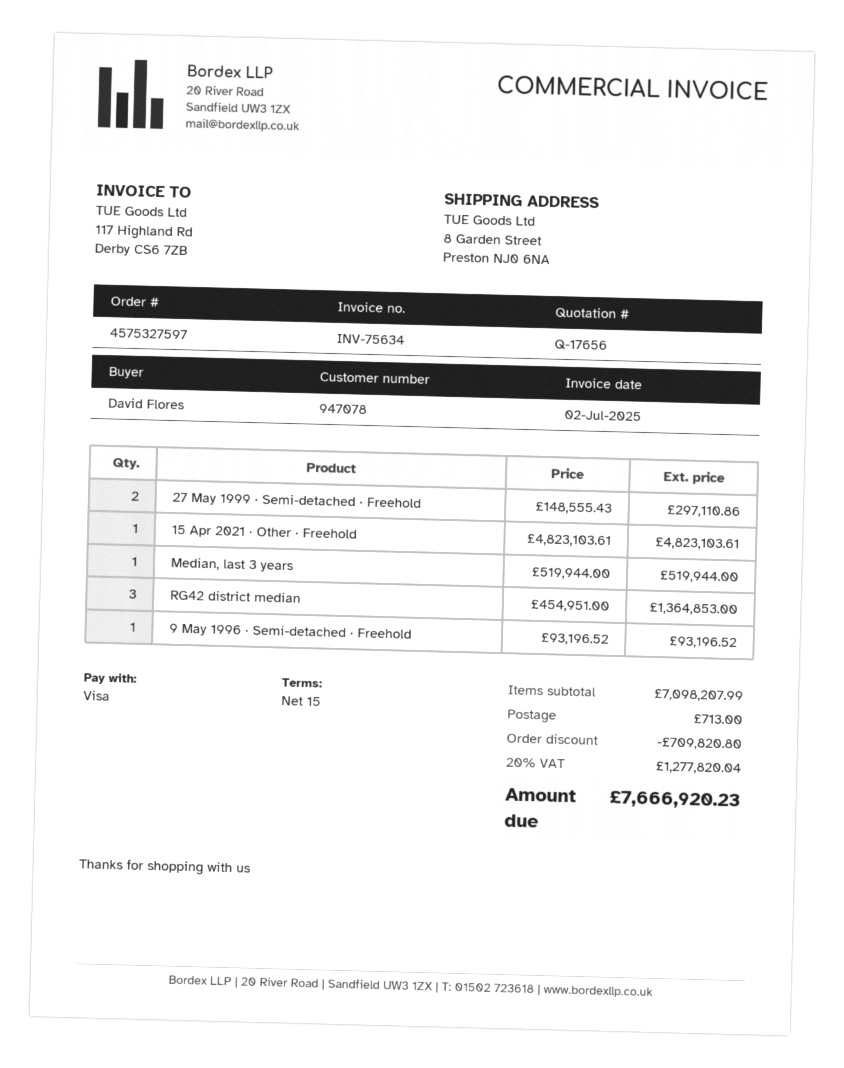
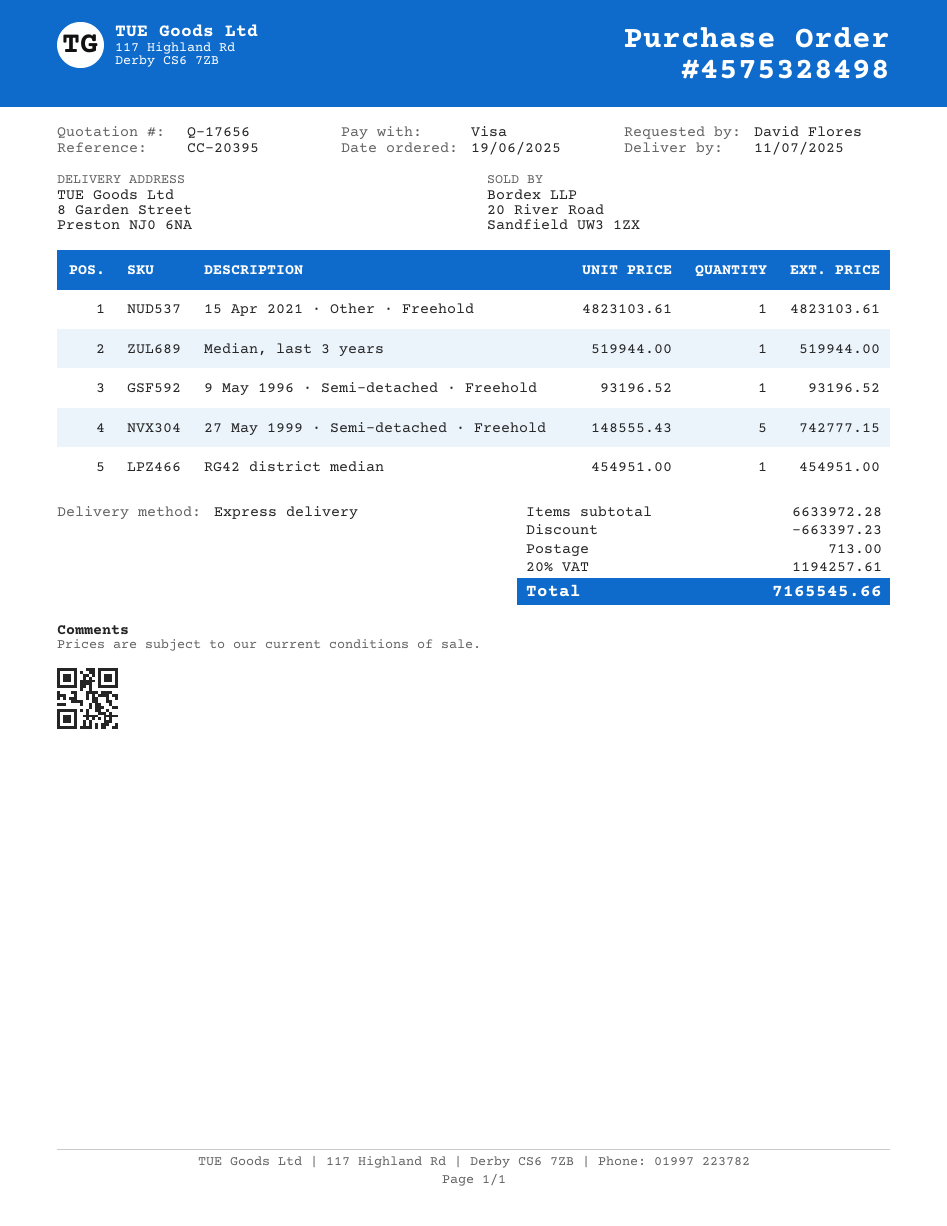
order number: 4575327597 -> 4575328498
27 May 1999 · Semi-detached · Freehold: 2 x 148555.43 = 297110.86 -> 5 x 148555.43 = 742777.15
RG42 district median: 3 x 454951.00 = 1364853.00 -> 1 x 454951.00 = 454951.00
subtotal: 7098207.99 -> 6633972.28
discount: 709820.80 -> 663397.23
tax: 20% = 1277820.04 -> 20% = 1194257.61
total: 7666920.23 -> 7165545.66

